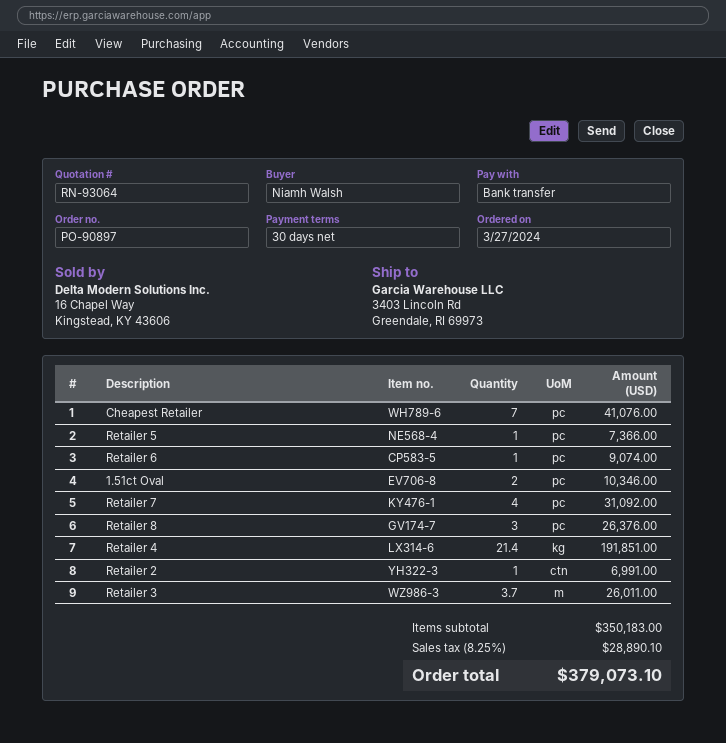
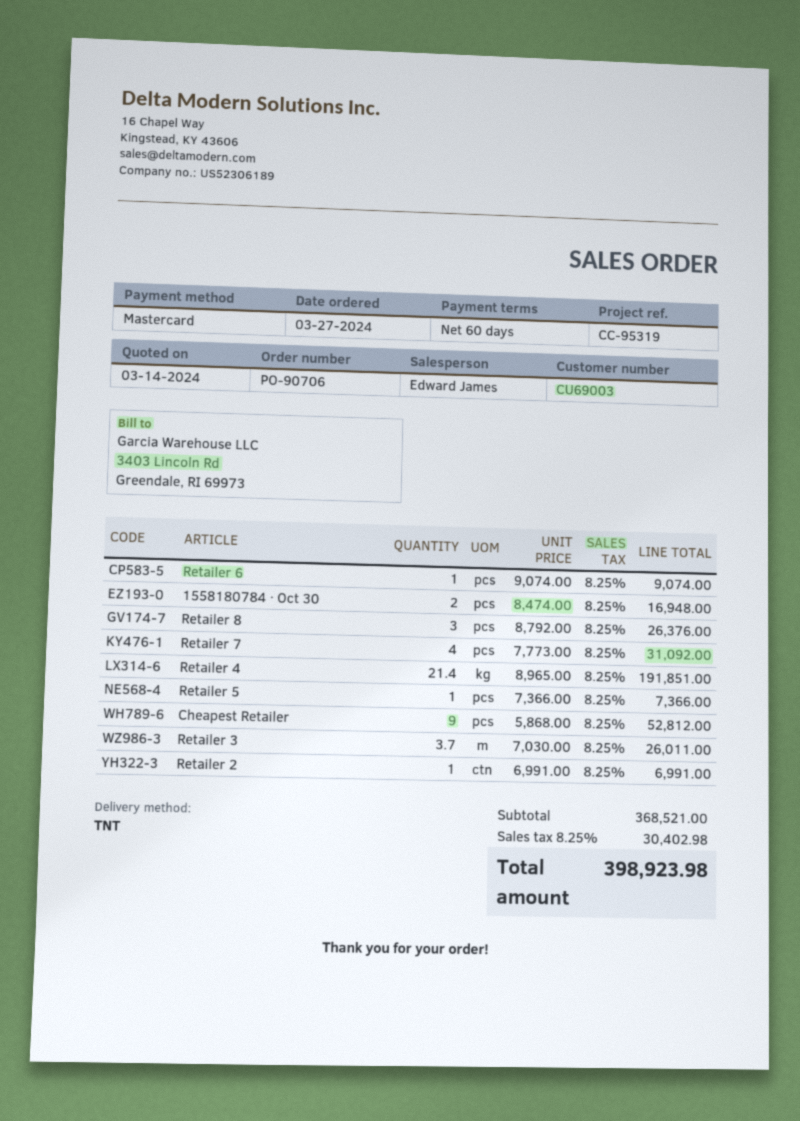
order number: PO-90897 -> PO-90706
payment terms: 30 days -> 60 days
payment method: bank transfer -> Mastercard
Cheapest Retailer: 7 for 41076.00 -> 9 for 52812.00
1.51ct Oval: 2 for 10346.00 -> none
1558180784 · Oct 30: none -> 2 for 16948.00
subtotal: 350183.00 -> 368521.00
tax: 8.25% = 28890.10 -> 8.25% = 30402.98
total: 379073.10 -> 398923.98

